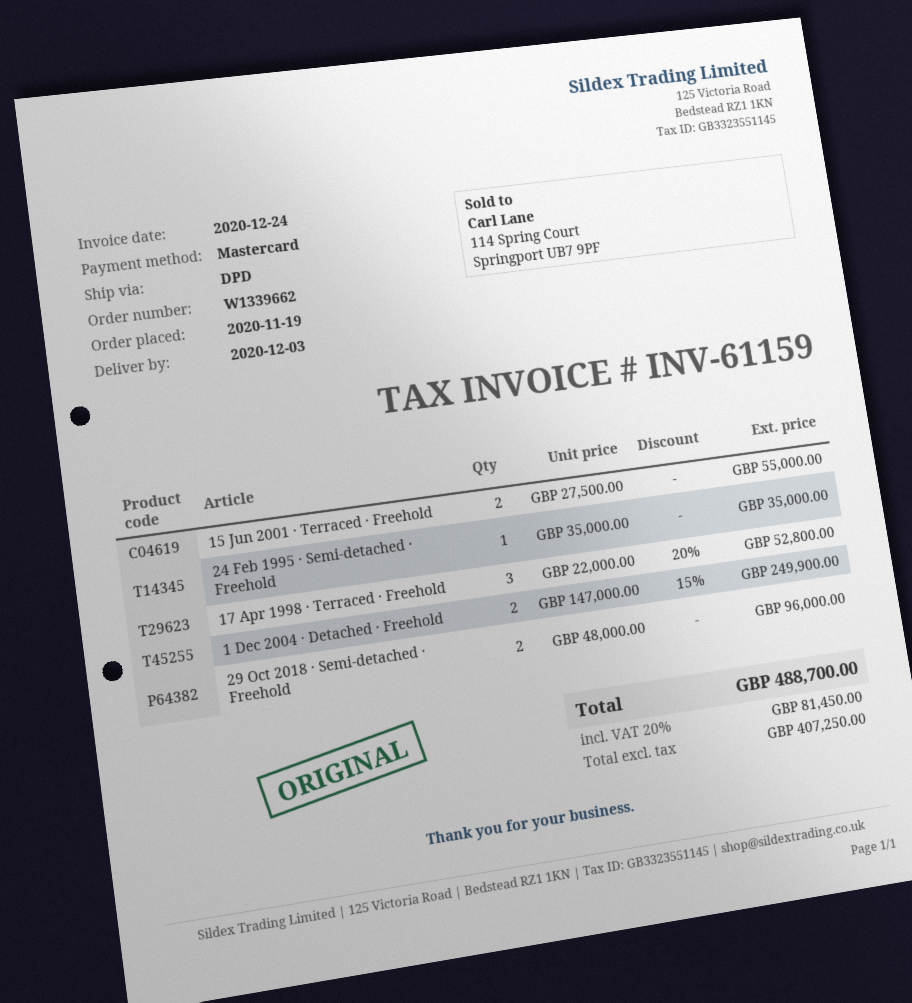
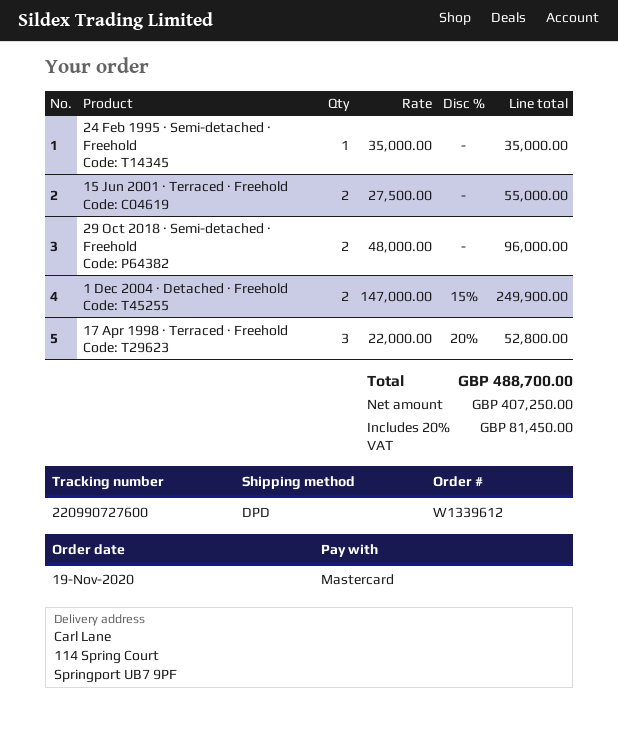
order number: W1339662 -> W1339612

